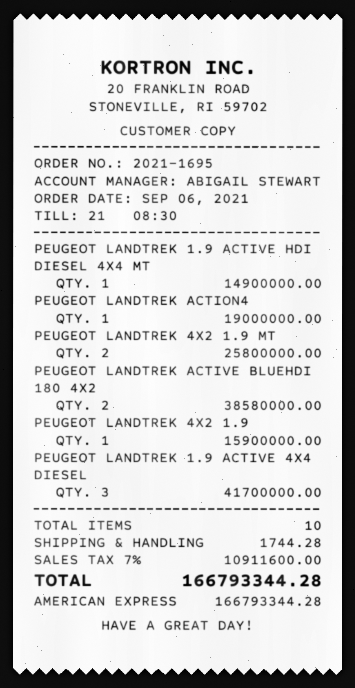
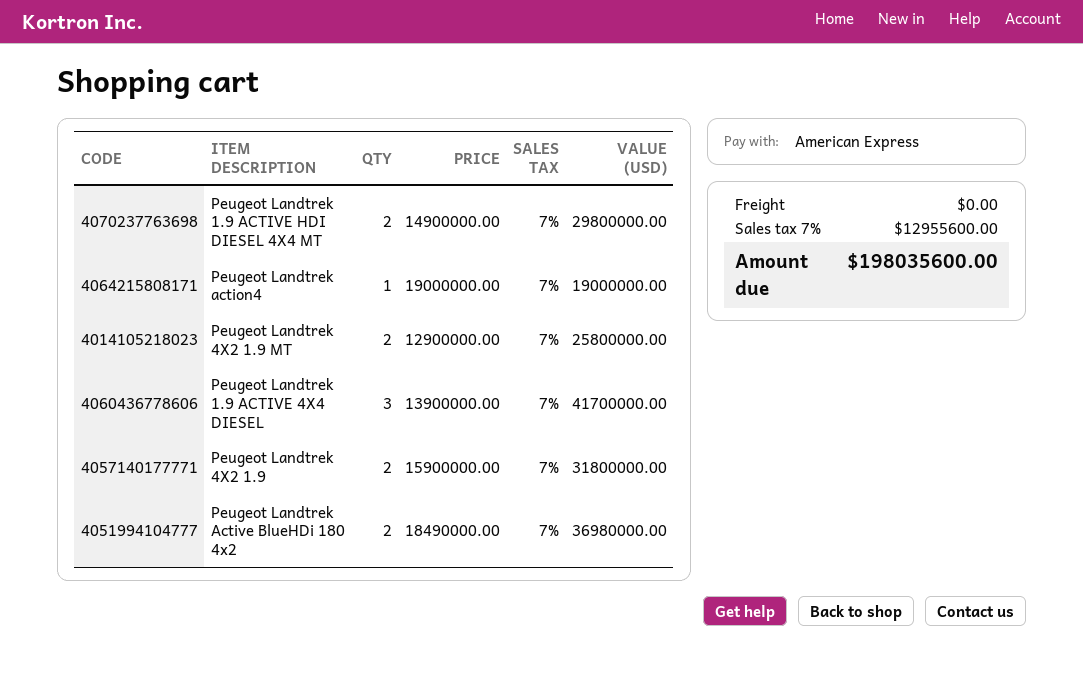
PEUGEOT LANDTREK 1.9 ACTIVE HDI DIESEL 4X4 MT: 1 for 14900000.00 -> 2 for 29800000.00
PEUGEOT LANDTREK ACTIVE BLUEHDI 180 4X2: 2 for 38580000.00 -> 2 for 36980000.00
PEUGEOT LANDTREK 4X2 1.9: 1 for 15900000.00 -> 2 for 31800000.00
shipping: 1744.28 -> 0.00
tax: 7% = 10911600.00 -> 7% = 12955600.00
total: 166793344.28 -> 198035600.00

